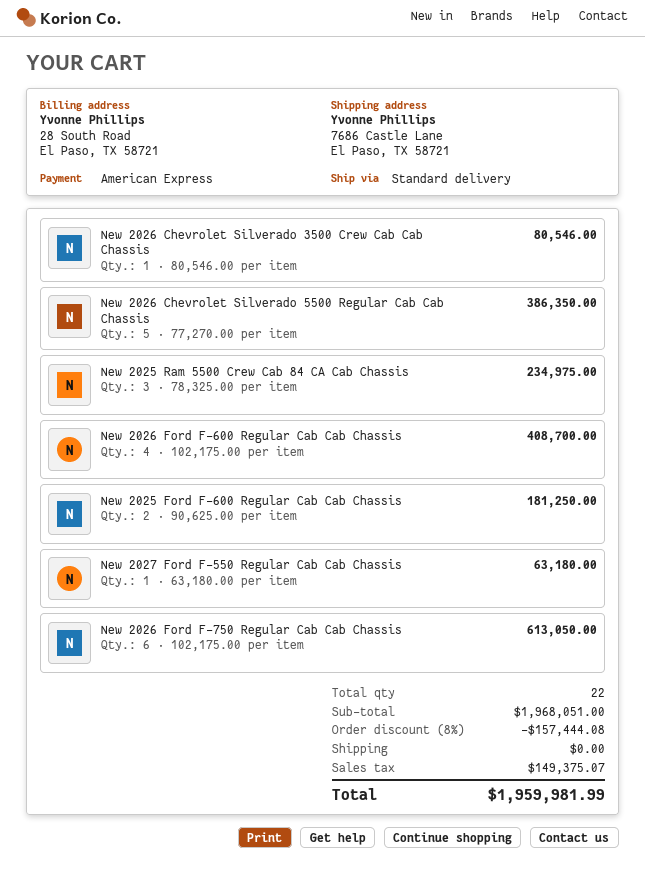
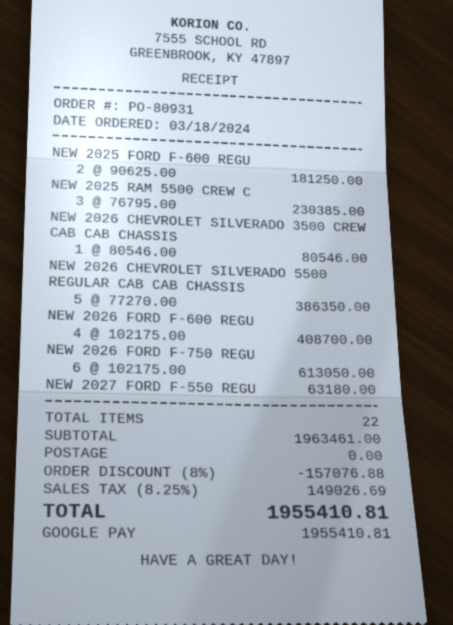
payment method: American Express -> Google Pay
New 2025 Ram 5500 Crew Cab 84 CA Cab Chassis: 3 x 78325.00 = 234975.00 -> 3 x 76795.00 = 230385.00
subtotal: 1968051.00 -> 1963461.00
discount: 8% = 157444.08 -> 8% = 157076.88
tax: 149375.07 -> 149026.69
total: 1959981.99 -> 1955410.81

